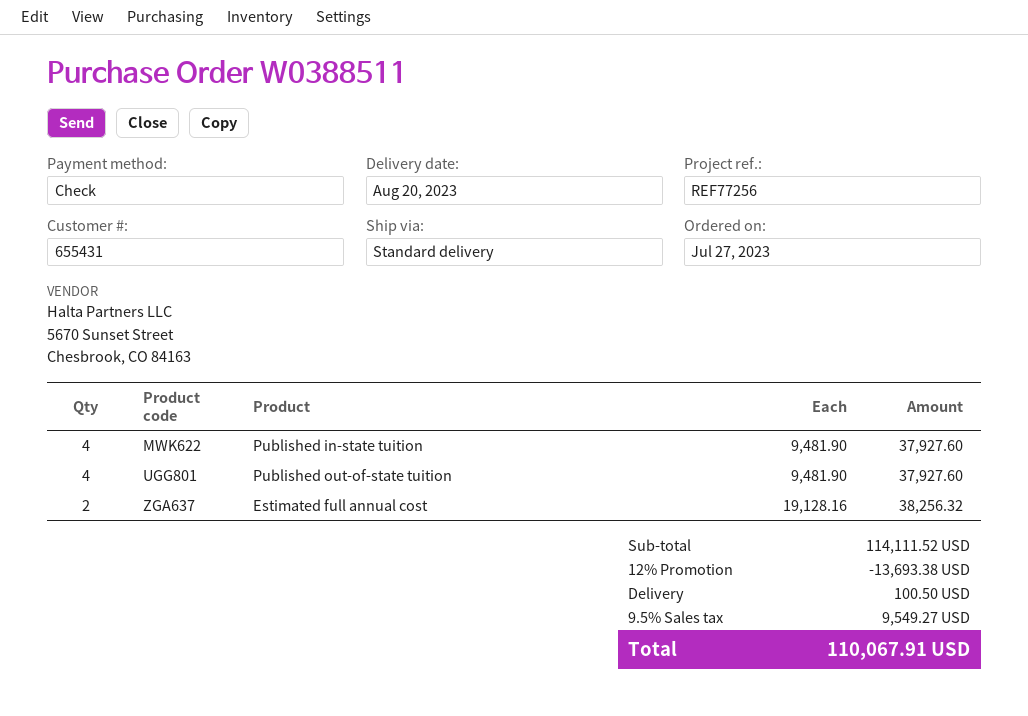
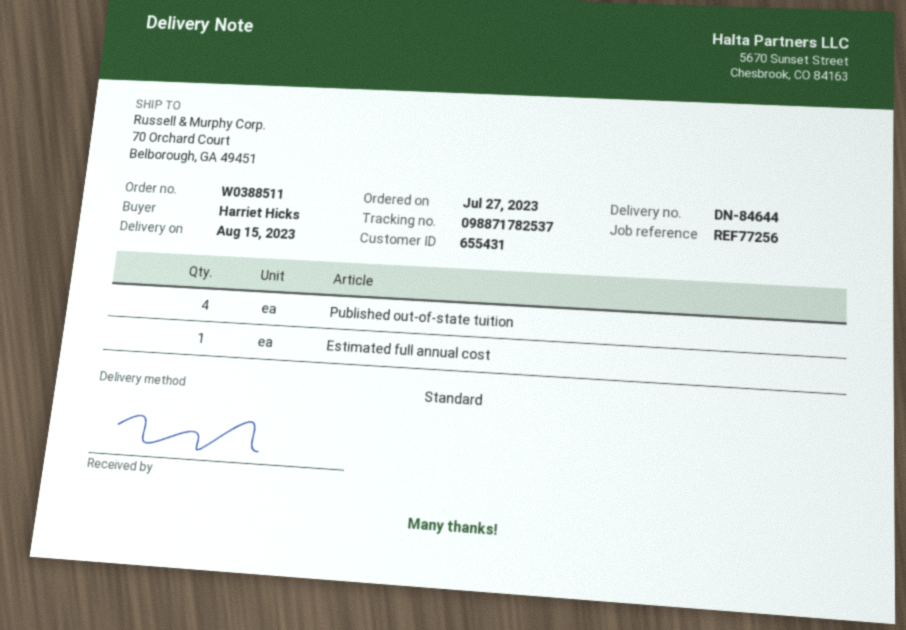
delivery date: 2023-08-20 -> 2023-08-15
Published in-state tuition: 4 -> none
Estimated full annual cost: 2 -> 1

